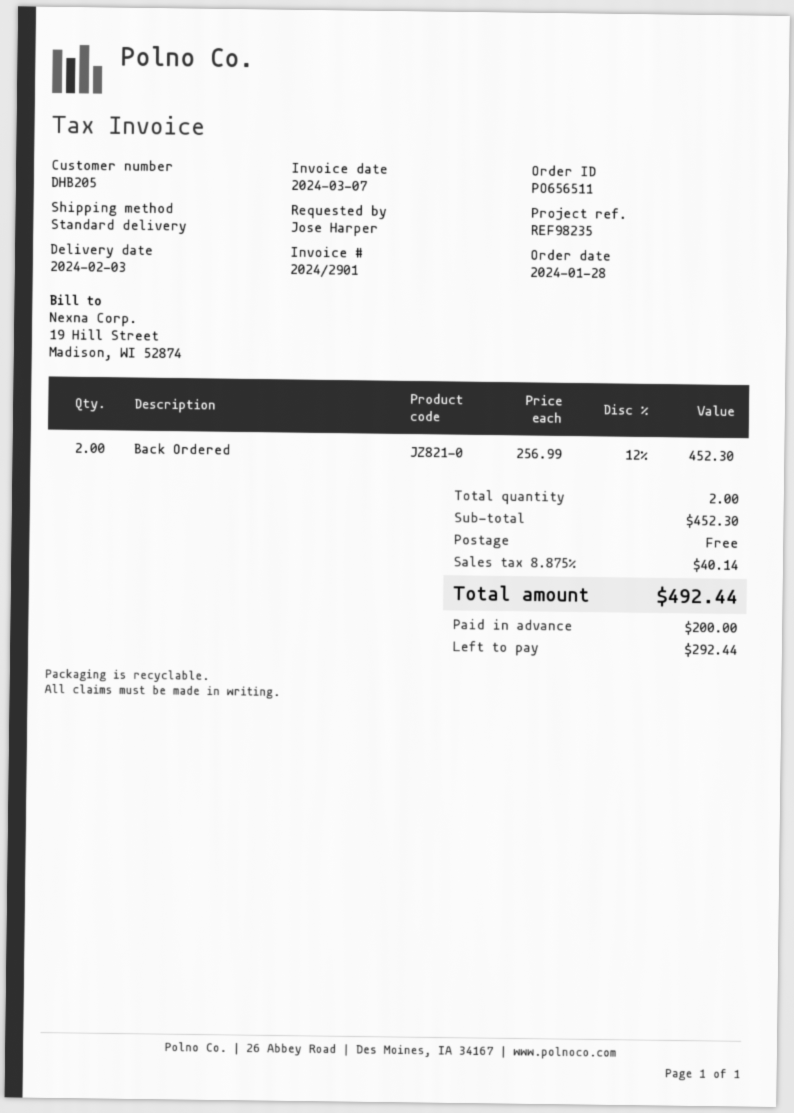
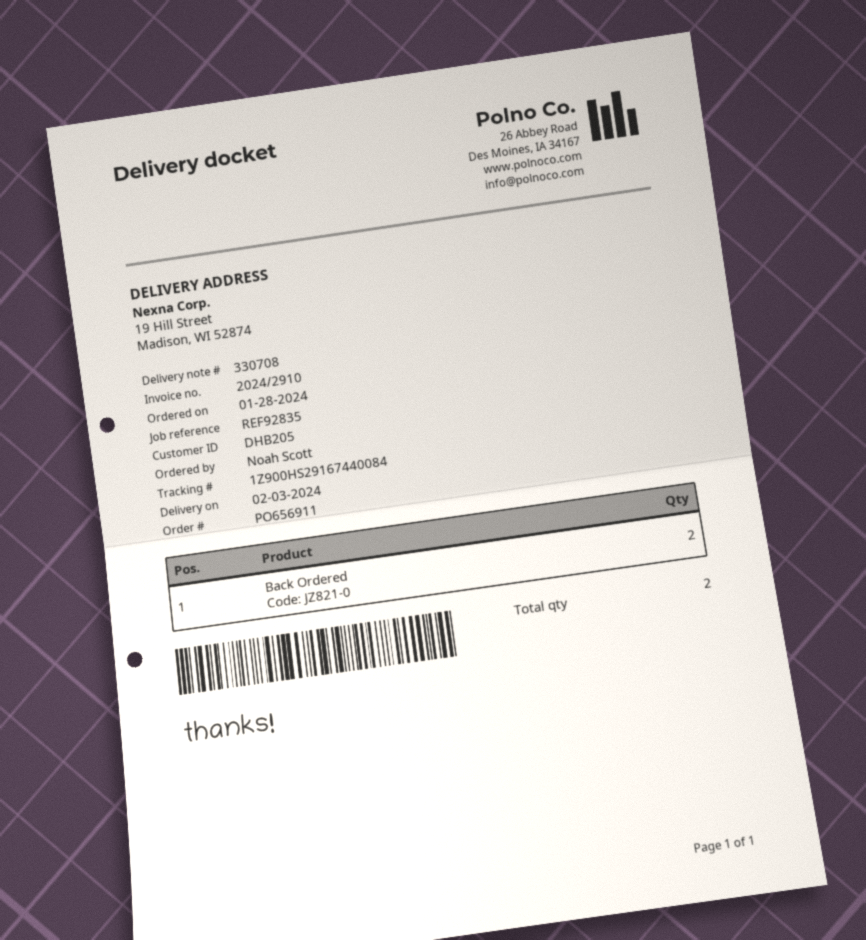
order number: PO656511 -> PO656911
invoice number: 2024/2901 -> 2024/2910
reference: REF98235 -> REF92835
ordered by: Jose Harper -> Noah Scott

